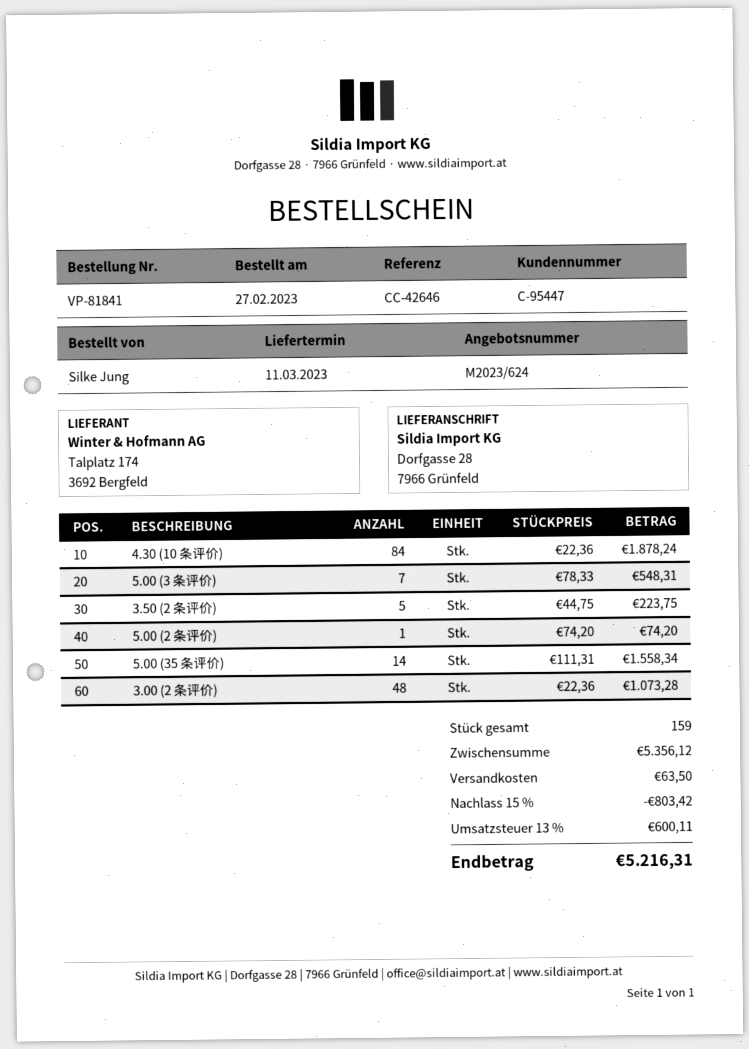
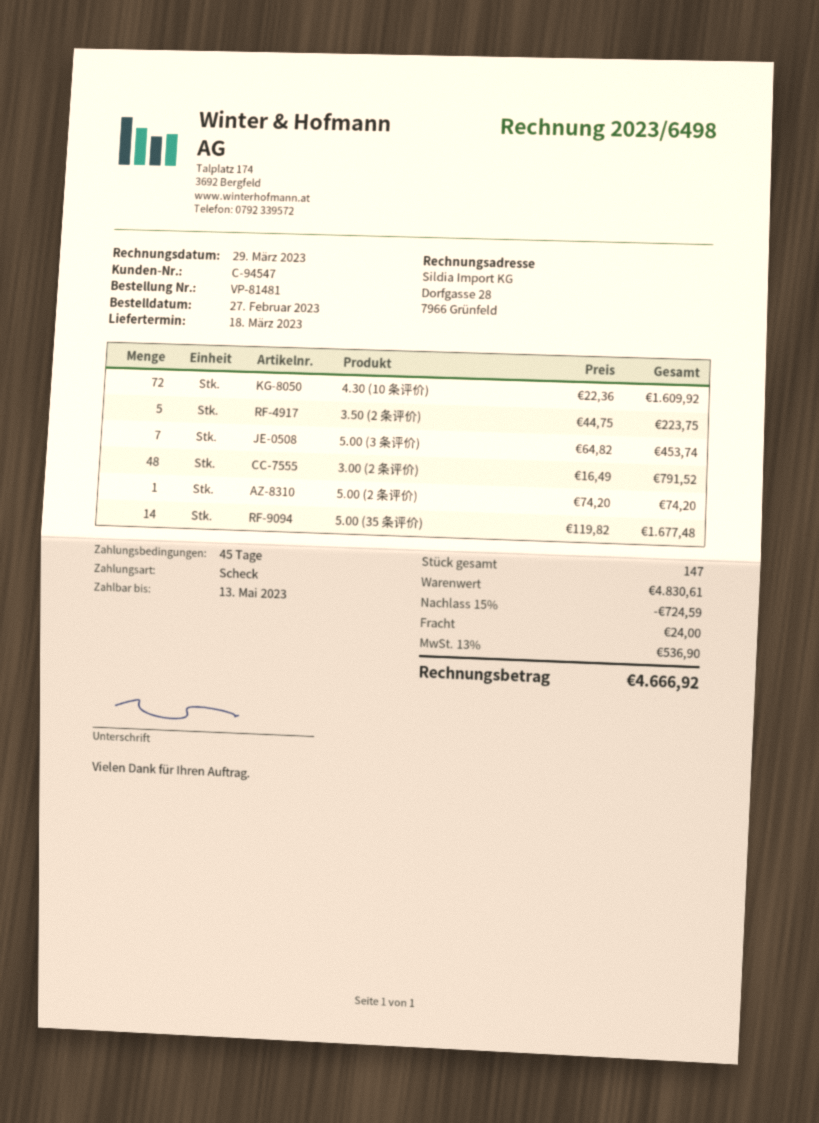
order number: VP-81841 -> VP-81481
delivery date: 2023-03-11 -> 2023-03-18
customer number: C-95447 -> C-94547
4.30 (10 条评价): 84 x 22.36 = 1878.24 -> 72 x 22.36 = 1609.92
5.00 (3 条评价): 7 x 78.33 = 548.31 -> 7 x 64.82 = 453.74
5.00 (35 条评价): 14 x 111.31 = 1558.34 -> 14 x 119.82 = 1677.48
3.00 (2 条评价): 48 x 22.36 = 1073.28 -> 48 x 16.49 = 791.52
total quantity: 159 -> 147
subtotal: 5356.12 -> 4830.61
discount: 15% = 803.42 -> 15% = 724.59
shipping: 63.50 -> 24.00
tax: 13% = 600.11 -> 13% = 536.90
total: 5216.31 -> 4666.92

